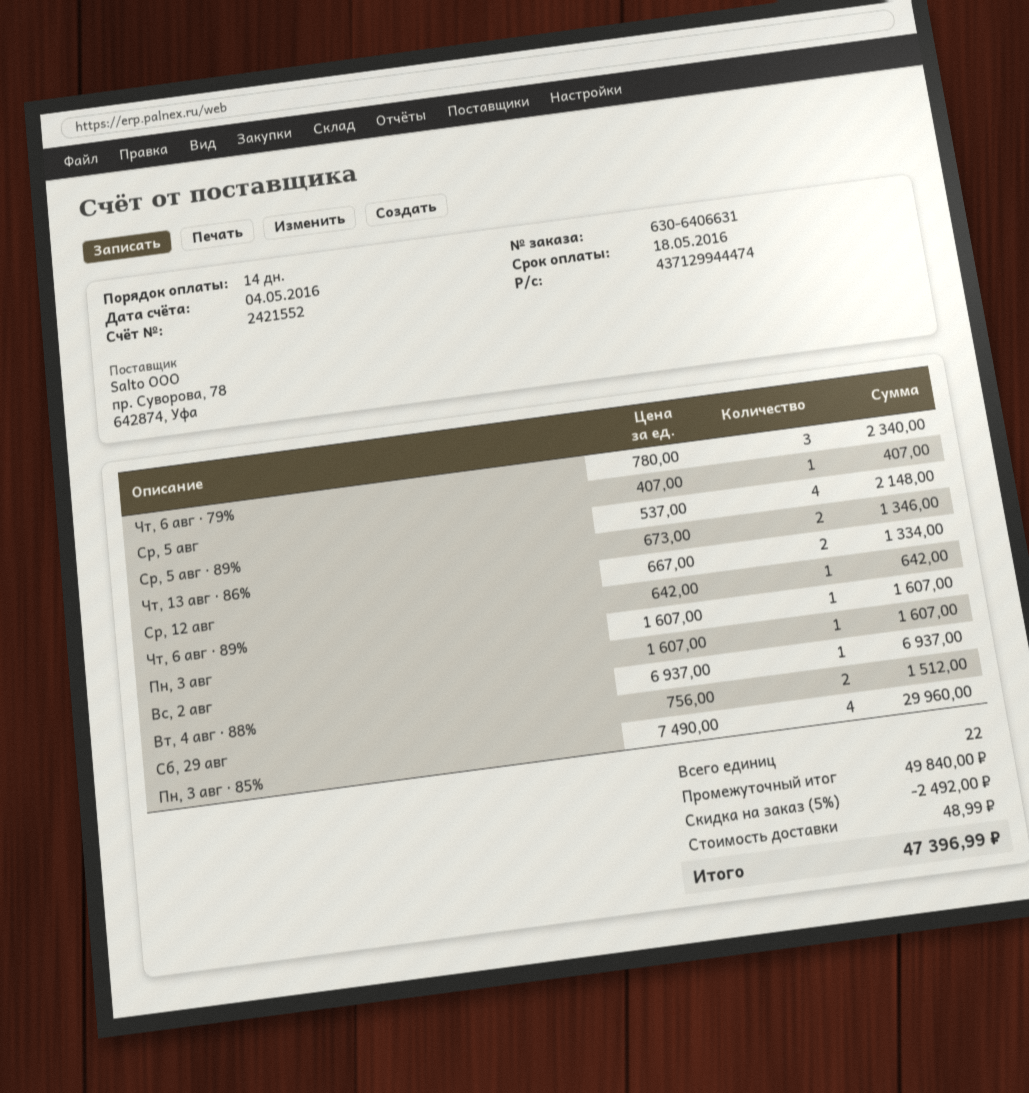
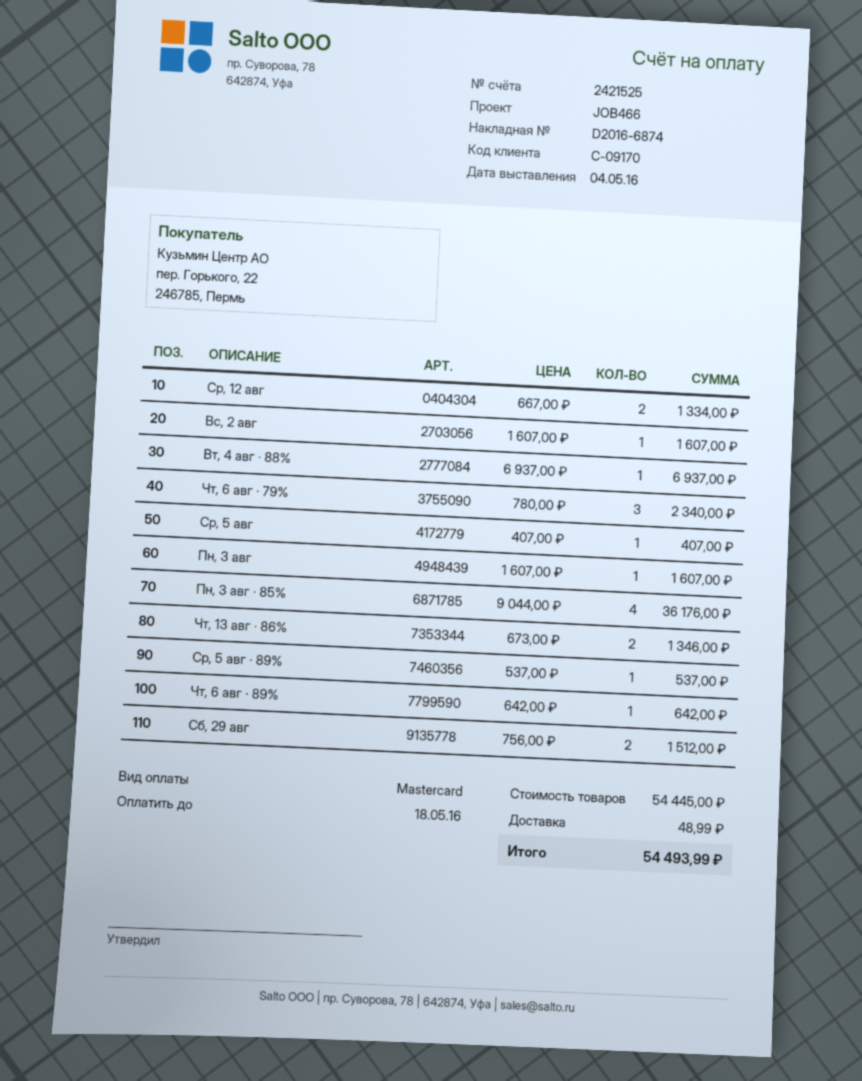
invoice number: 2421552 -> 2421525
Ср, 5 авг · 89%: 4 x 537.00 = 2148.00 -> 1 x 537.00 = 537.00
Пн, 3 авг · 85%: 4 x 7490.00 = 29960.00 -> 4 x 9044.00 = 36176.00
subtotal: 49840.00 -> 54445.00
discount: 5% = 2492.00 -> none
total: 47396.99 -> 54493.99

